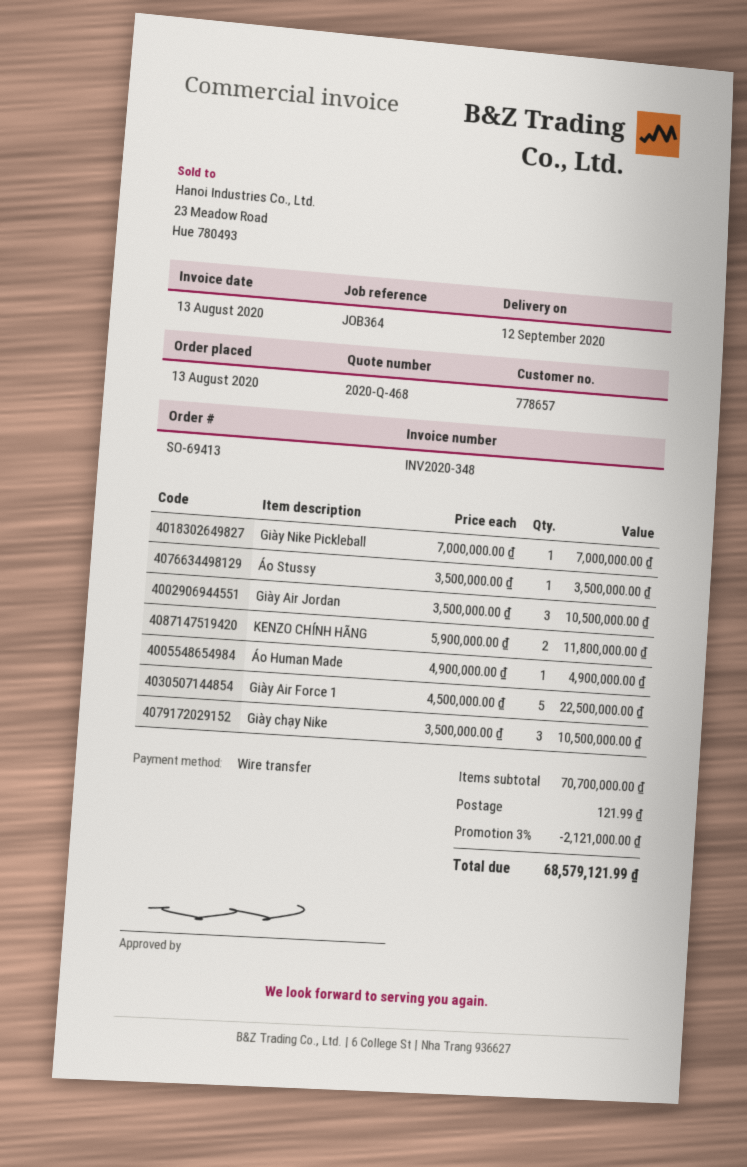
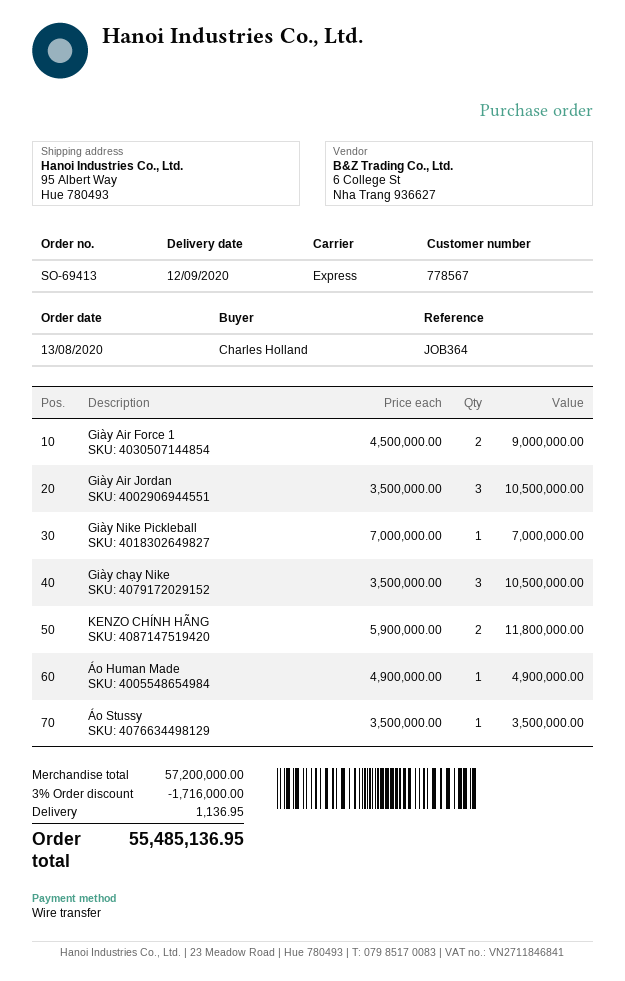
customer number: 778657 -> 778567
Giày Air Force 1: 5 x 4500000.00 = 22500000.00 -> 2 x 4500000.00 = 9000000.00
subtotal: 70700000.00 -> 57200000.00
discount: 3% = 2121000.00 -> 3% = 1716000.00
shipping: 121.99 -> 1136.95
total: 68579121.99 -> 55485136.95

